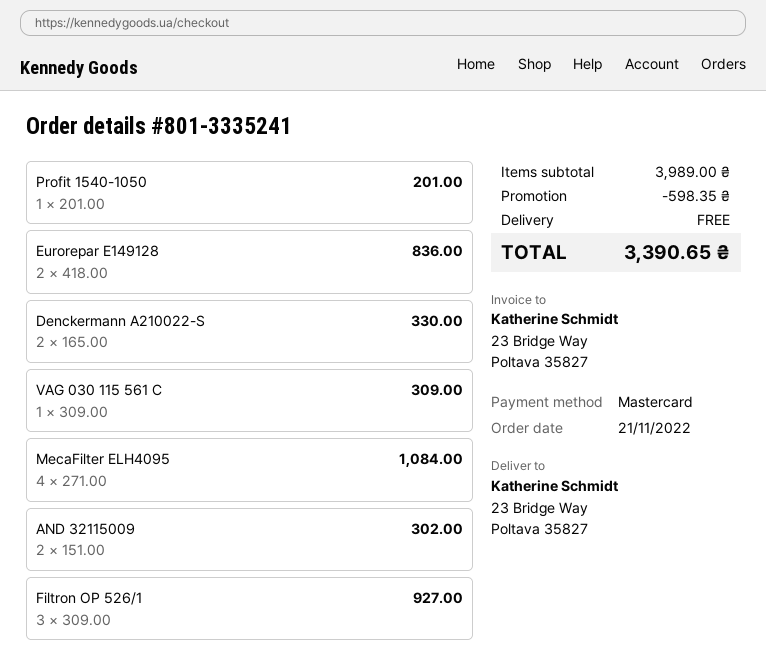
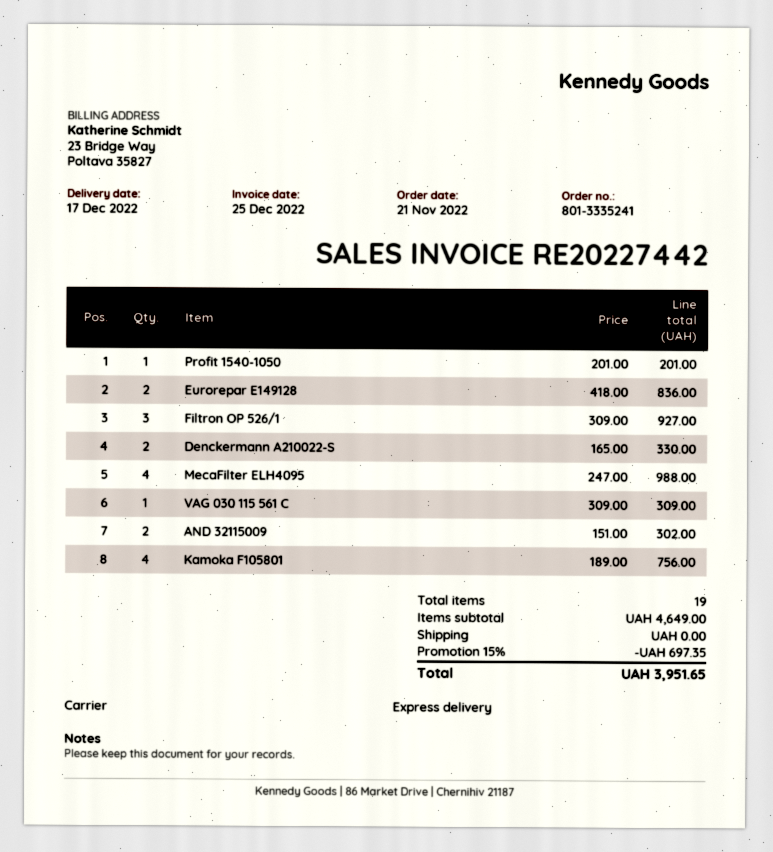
MecaFilter ELH4095: 4 x 271.00 = 1084.00 -> 4 x 247.00 = 988.00
Kamoka F105801: none -> 4 x 189.00 = 756.00
subtotal: 3989.00 -> 4649.00
discount: 598.35 -> 697.35
total: 3390.65 -> 3951.65

